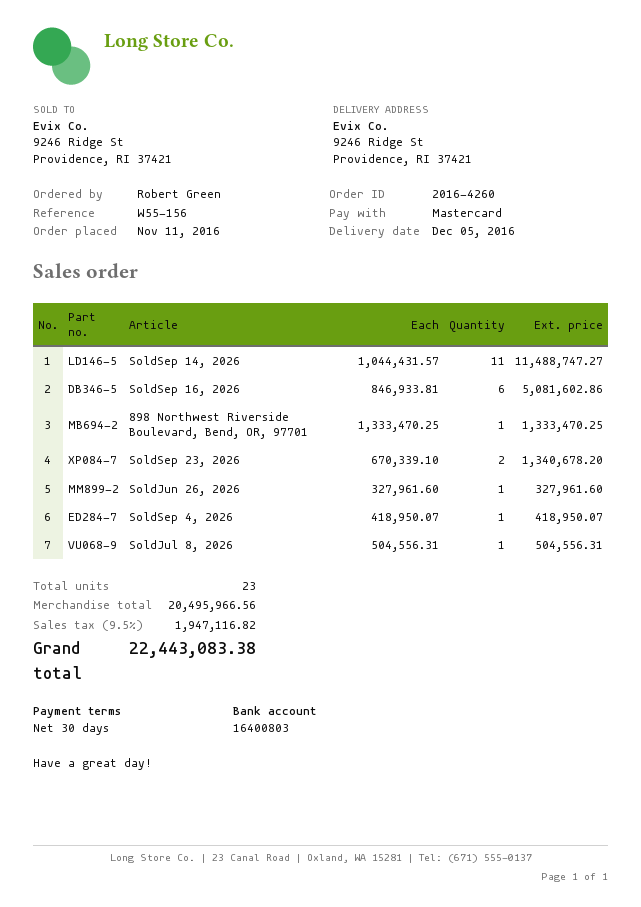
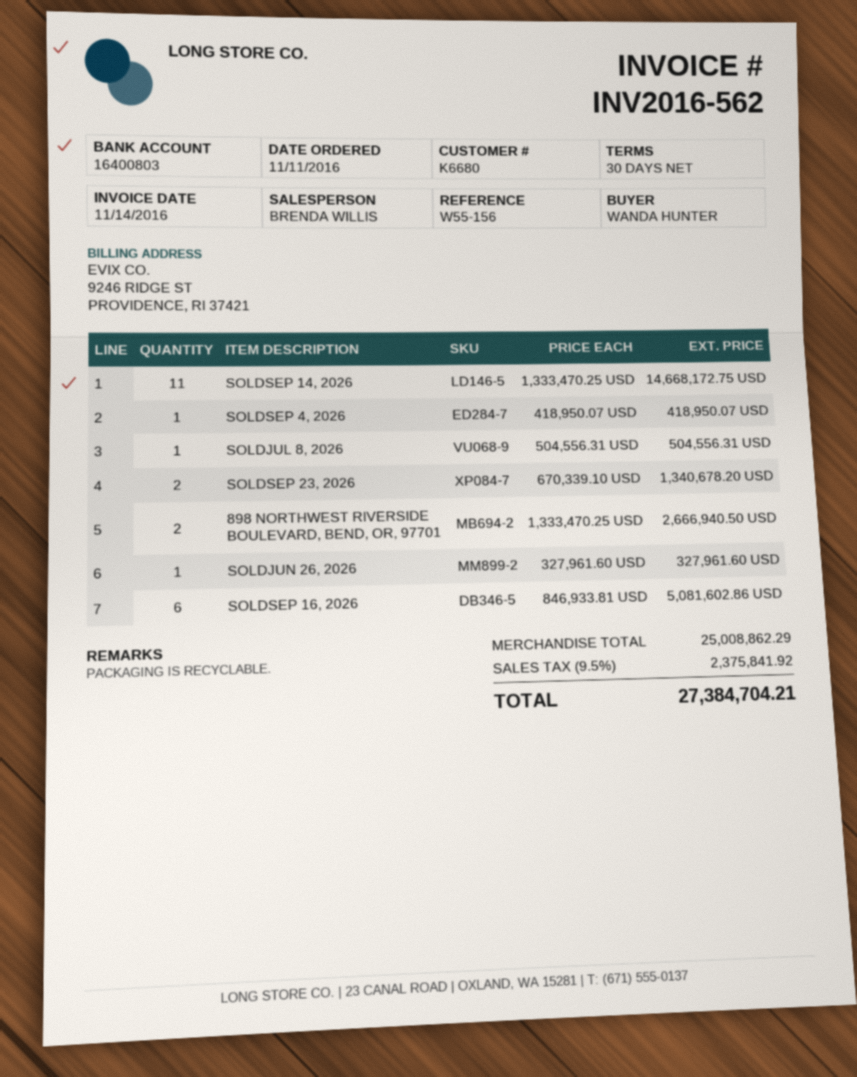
ordered by: Robert Green -> WANDA HUNTER
SoldSep 14, 2026: 11 x 1044431.57 = 11488747.27 -> 11 x 1333470.25 = 14668172.75
898 Northwest Riverside Boulevard, Bend, OR, 97701: 1 x 1333470.25 = 1333470.25 -> 2 x 1333470.25 = 2666940.50
subtotal: 20495966.56 -> 25008862.29
tax: 9.5% = 1947116.82 -> 9.5% = 2375841.92
total: 22443083.38 -> 27384704.21

